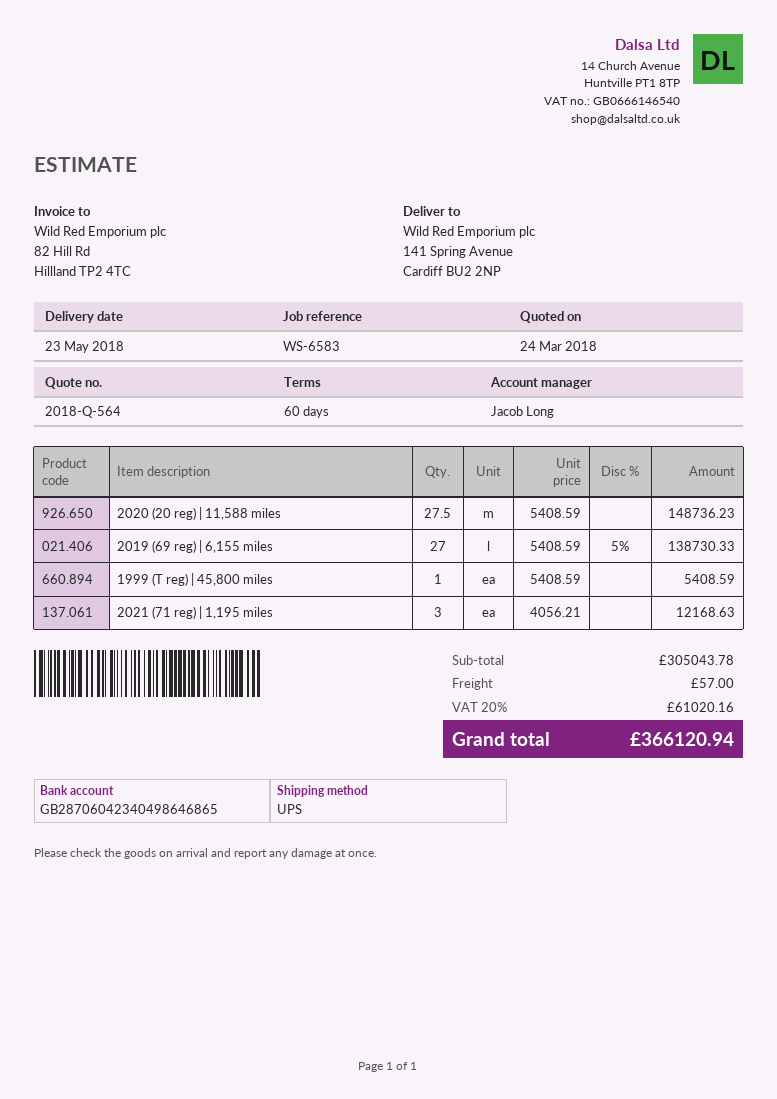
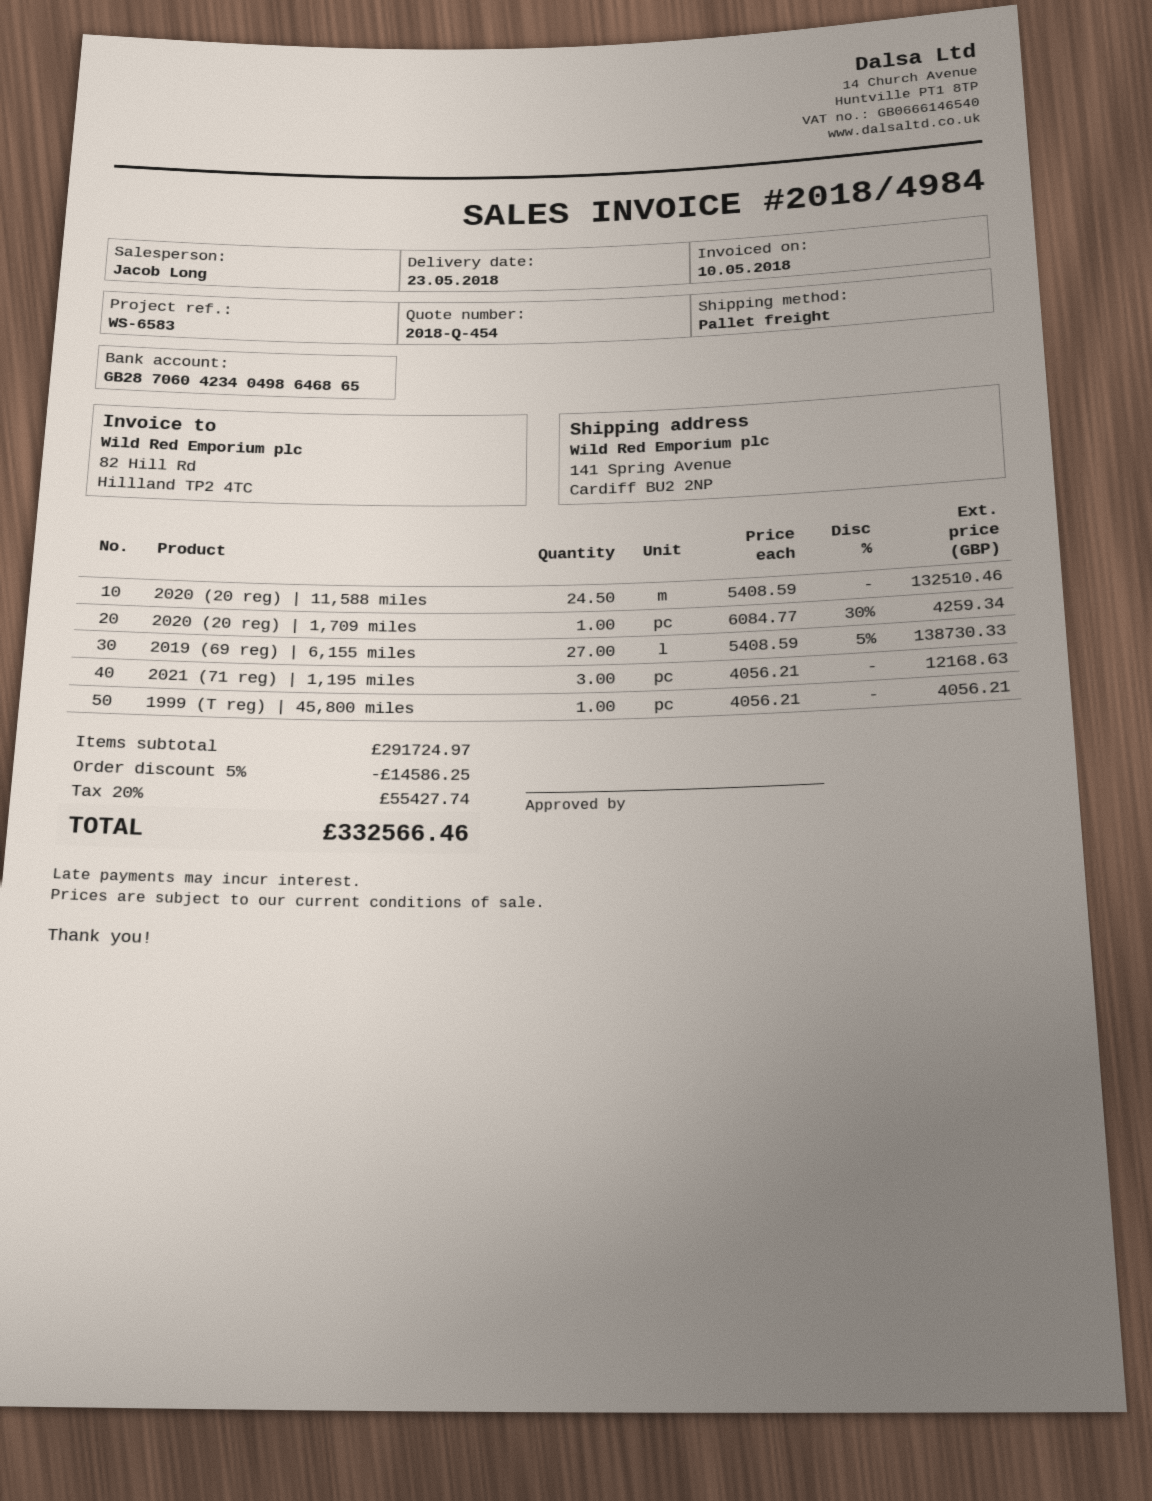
quote number: 2018-Q-564 -> 2018-Q-454
shipping method: UPS -> pallet freight
2020 (20 reg) | 11,588 miles: 27.5 x 5408.59 = 148736.23 -> 24.5 x 5408.59 = 132510.46
1999 (T reg) | 45,800 miles: 1 x 5408.59 = 5408.59 -> 1 x 4056.21 = 4056.21
2020 (20 reg) | 1,709 miles: none -> 1 x 6084.77 - 30% = 4259.34
subtotal: 305043.78 -> 291724.97
discount: none -> 5% = 14586.25
shipping: 57.00 -> none
tax: 20% = 61020.16 -> 20% = 55427.74
total: 366120.94 -> 332566.46

